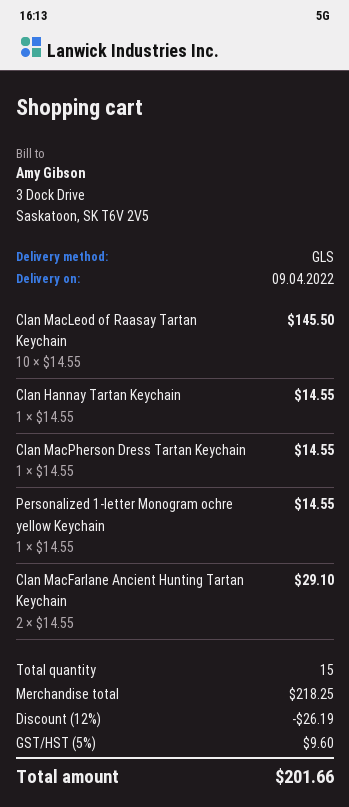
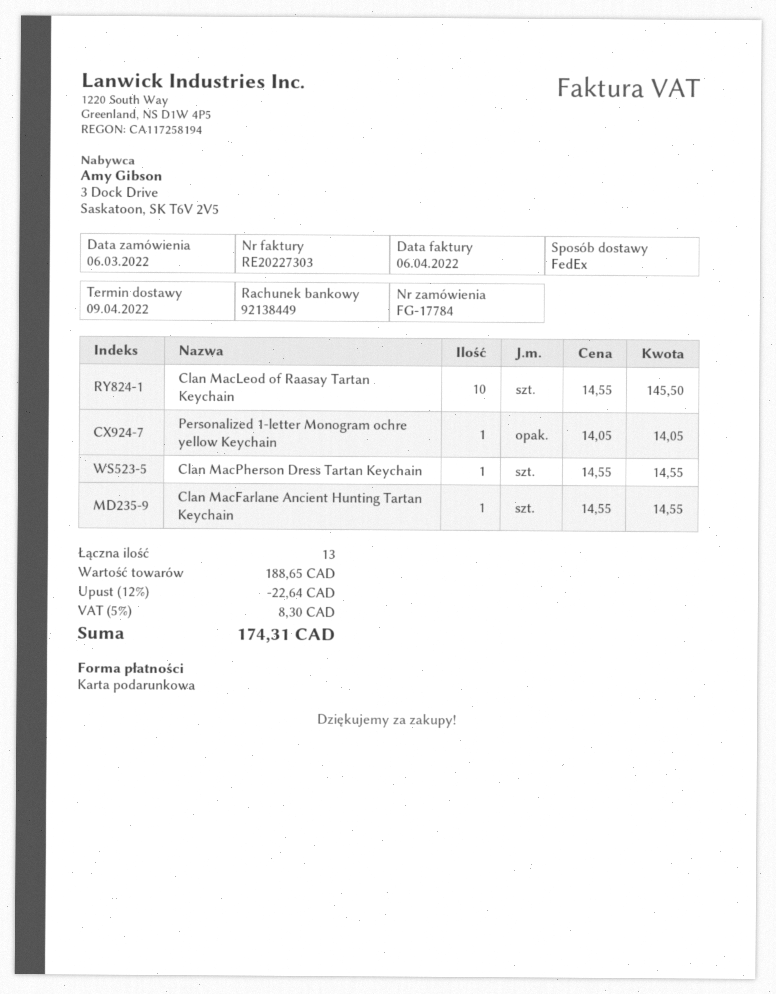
shipping method: GLS -> FedEx
Clan Hannay Tartan Keychain: 1 x 14.55 = 14.55 -> none
Personalized 1-letter Monogram ochre yellow Keychain: 1 x 14.55 = 14.55 -> 1 x 14.05 = 14.05
Clan MacFarlane Ancient Hunting Tartan Keychain: 2 x 14.55 = 29.10 -> 1 x 14.55 = 14.55
total quantity: 15 -> 13
subtotal: 218.25 -> 188.65
discount: 12% = 26.19 -> 12% = 22.64
tax: 5% = 9.60 -> 5% = 8.30
total: 201.66 -> 174.31

